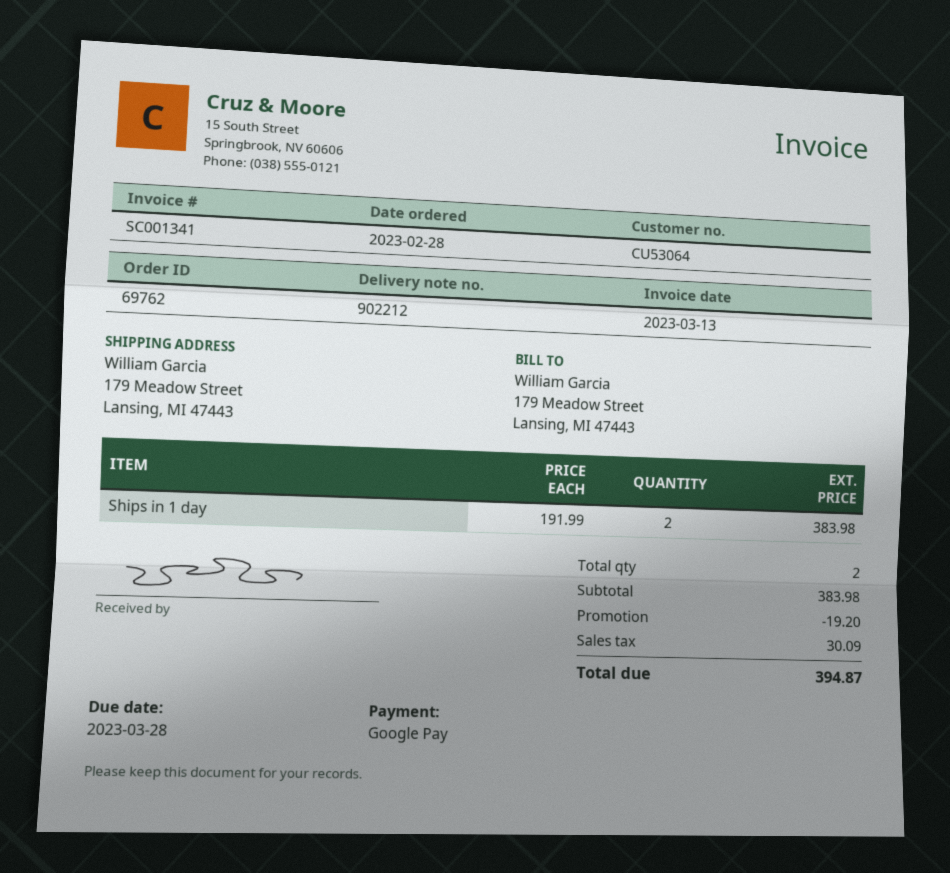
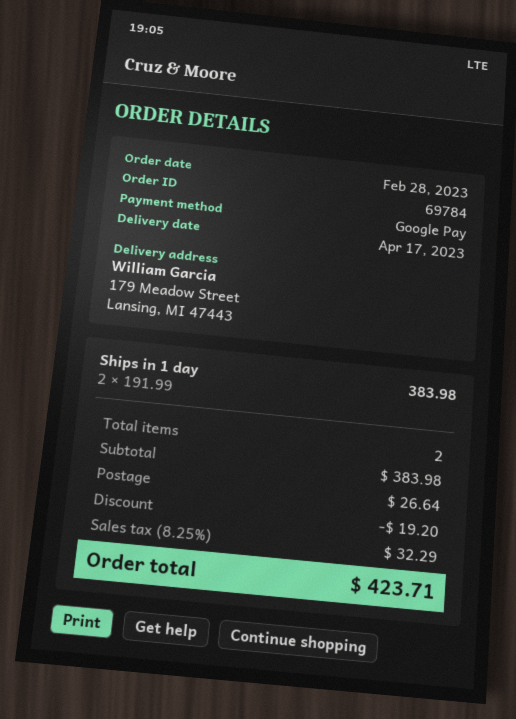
order number: 69762 -> 69784
shipping: none -> 26.64
tax: 30.09 -> 32.29
total: 394.87 -> 423.71

